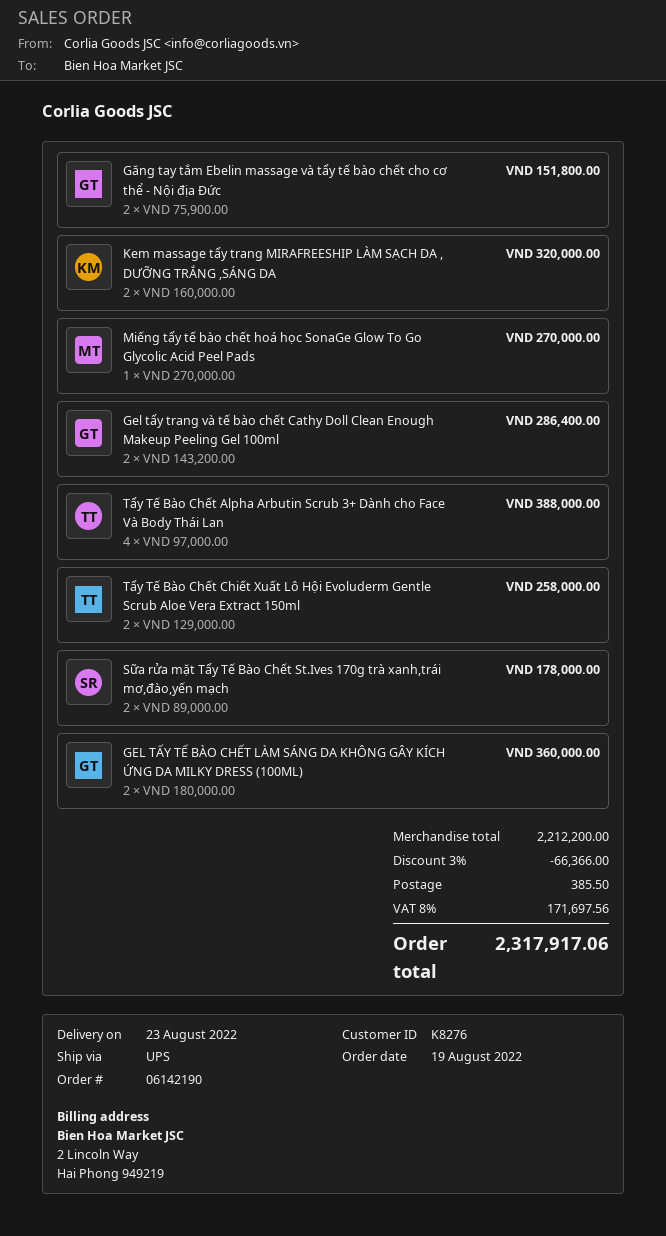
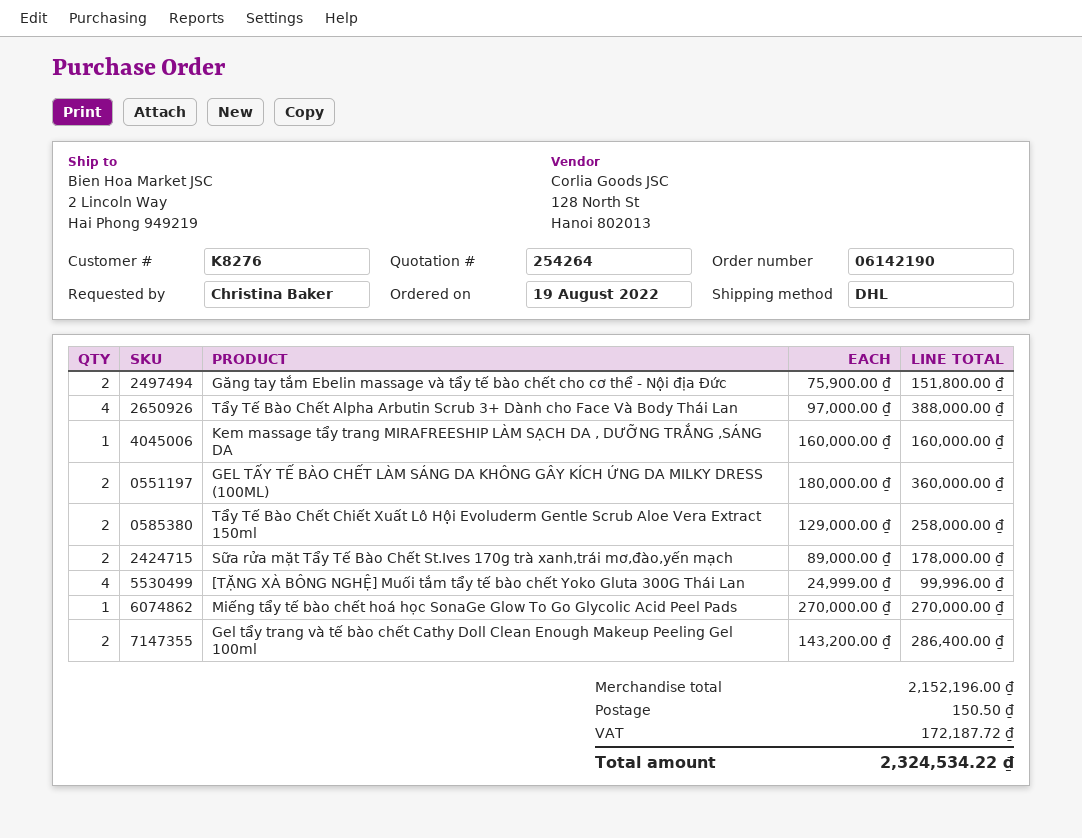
shipping method: UPS -> DHL
Kem massage tẩy trang MIRAFREESHIP LÀM SẠCH DA , DƯỠNG TRẮNG ,SÁNG DA: 2 x 160000.00 = 320000.00 -> 1 x 160000.00 = 160000.00
[TẶNG XÀ BÔNG NGHỆ] Muối tắm tẩy tế bào chết Yoko Gluta 300G Thái Lan: none -> 4 x 24999.00 = 99996.00
subtotal: 2212200.00 -> 2152196.00
discount: 3% = 66366.00 -> none
shipping: 385.50 -> 150.50
tax: 171697.56 -> 172187.72
total: 2317917.06 -> 2324534.22

